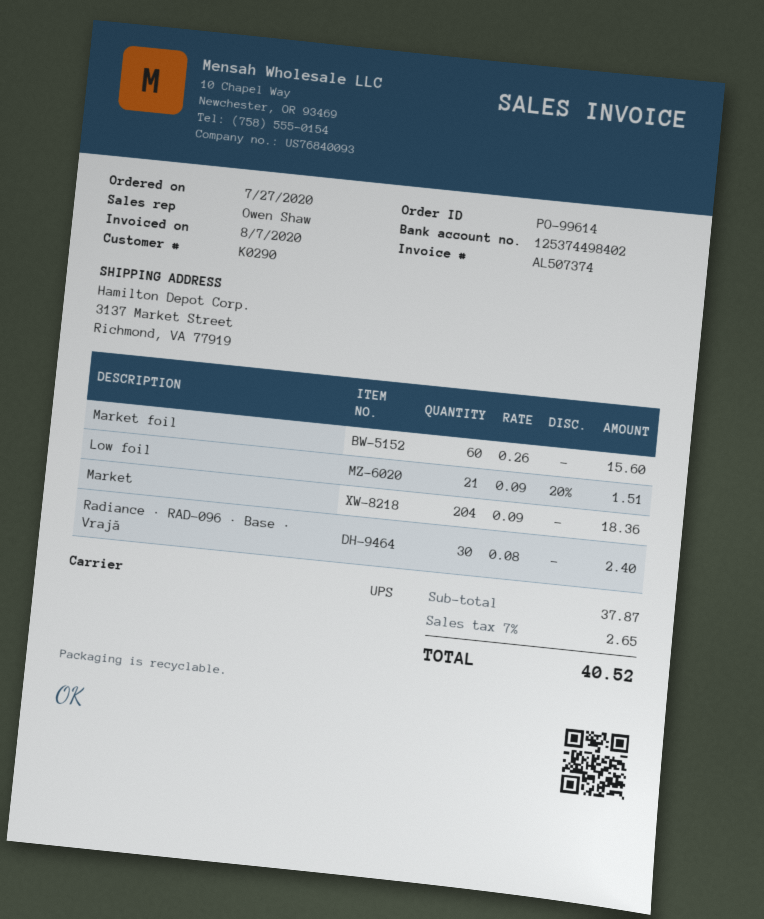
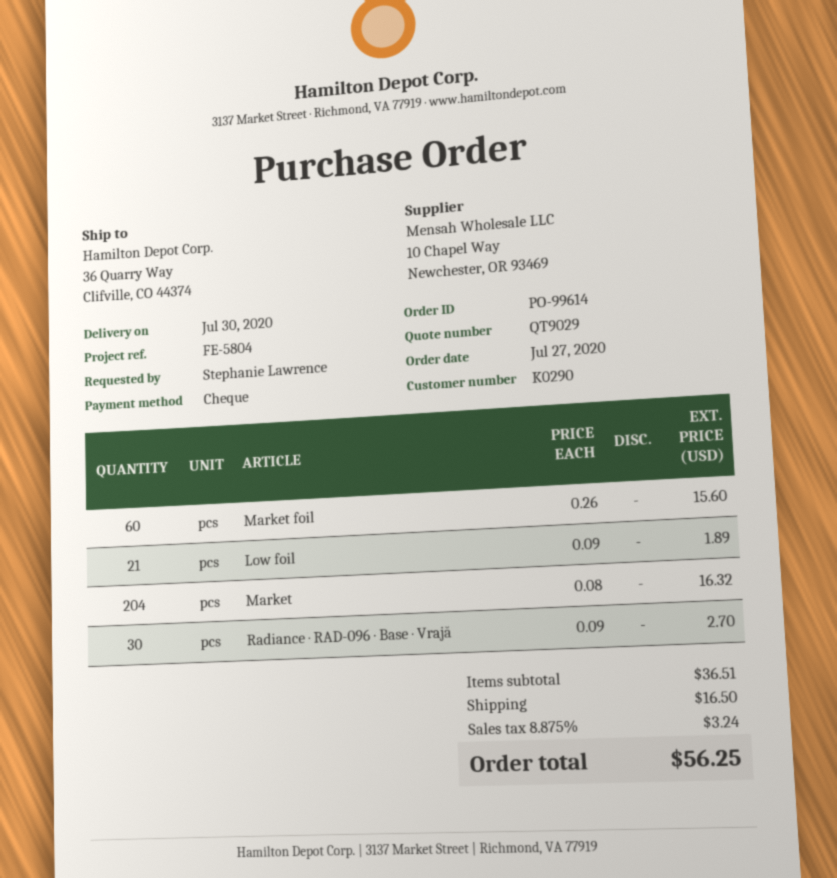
ship to: 3137 Market Street, Richmond, VA 77919 -> 36 Quarry Way, Clifville, CO 44374
Low foil: 21 x 0.09 - 20% = 1.51 -> 21 x 0.09 = 1.89
Market: 204 x 0.09 = 18.36 -> 204 x 0.08 = 16.32
Radiance · RAD-096 · Base · Vrajă: 30 x 0.08 = 2.40 -> 30 x 0.09 = 2.70
subtotal: 37.87 -> 36.51
shipping: none -> 16.50
tax: 7% = 2.65 -> 8.875% = 3.24
total: 40.52 -> 56.25

